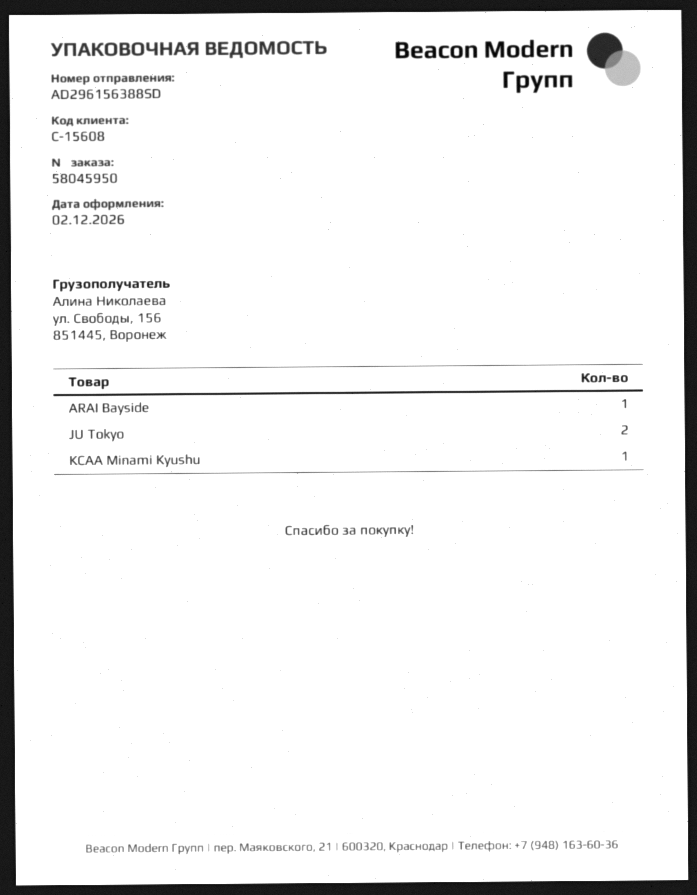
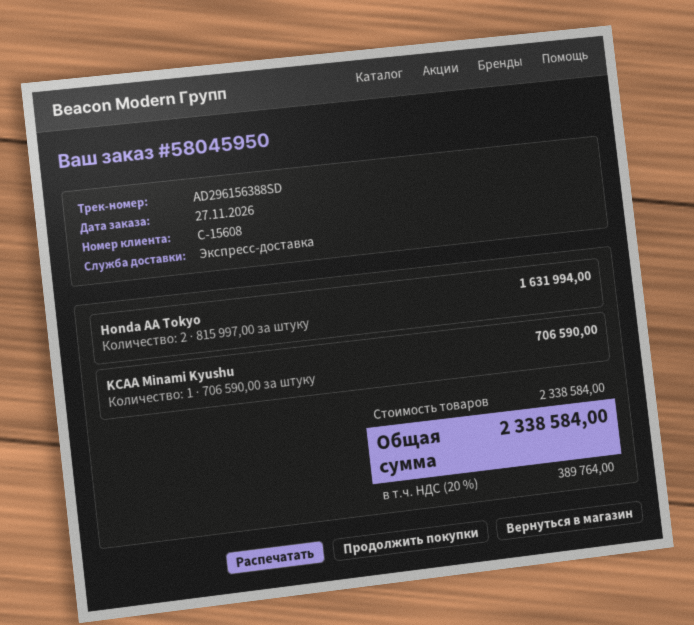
order date: 2026-12-02 -> 2026-11-27
ARAI Bayside: 1 -> none
JU Tokyo: 2 -> none
Honda AA Tokyo: none -> 2

